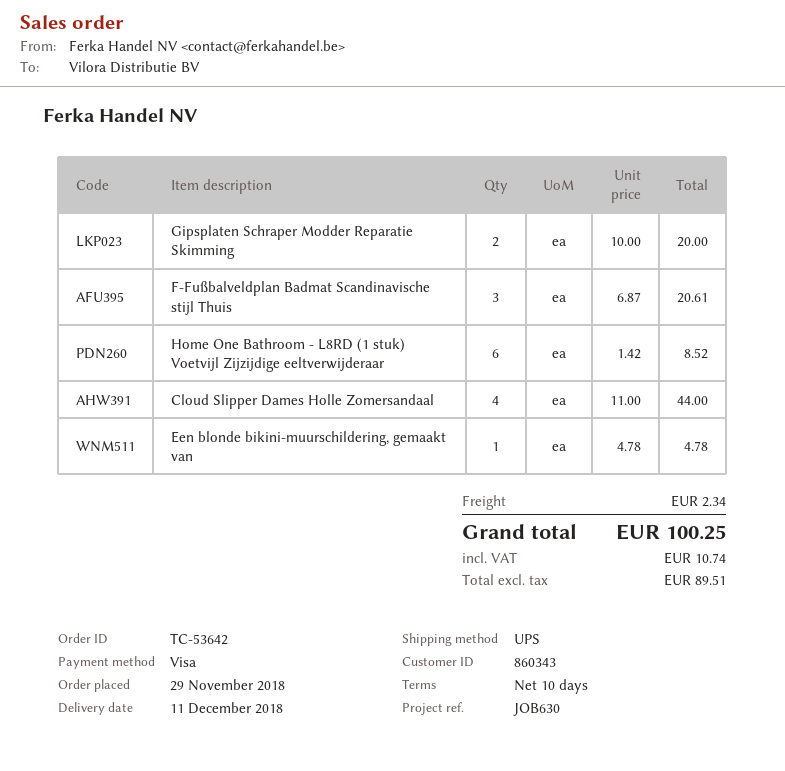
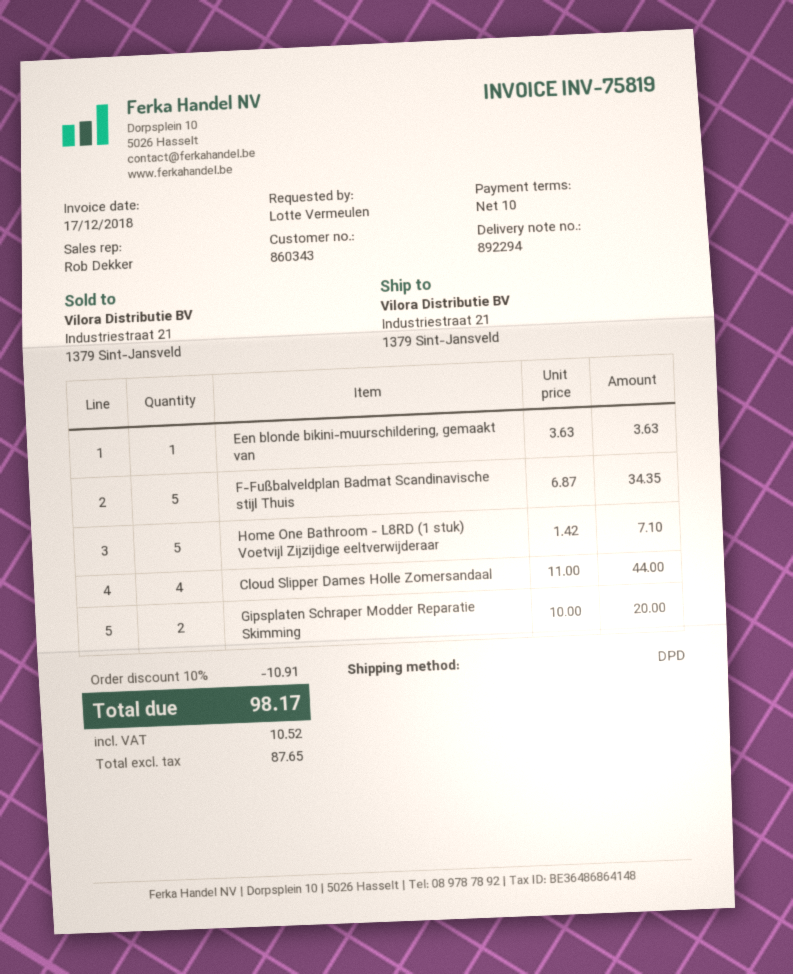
shipping method: UPS -> DPD
F-Fußbalveldplan Badmat Scandinavische stijl Thuis: 3 x 6.87 = 20.61 -> 5 x 6.87 = 34.35
Home One Bathroom - L8RD (1 stuk) Voetvijl Zijzijdige eeltverwijderaar: 6 x 1.42 = 8.52 -> 5 x 1.42 = 7.10
Een blonde bikini-muurschildering, gemaakt van: 1 x 4.78 = 4.78 -> 1 x 3.63 = 3.63
discount: none -> 10% = 10.91
shipping: 2.34 -> none
net: 89.51 -> 87.65
tax: 10.74 -> 10.52
total: 100.25 -> 98.17

